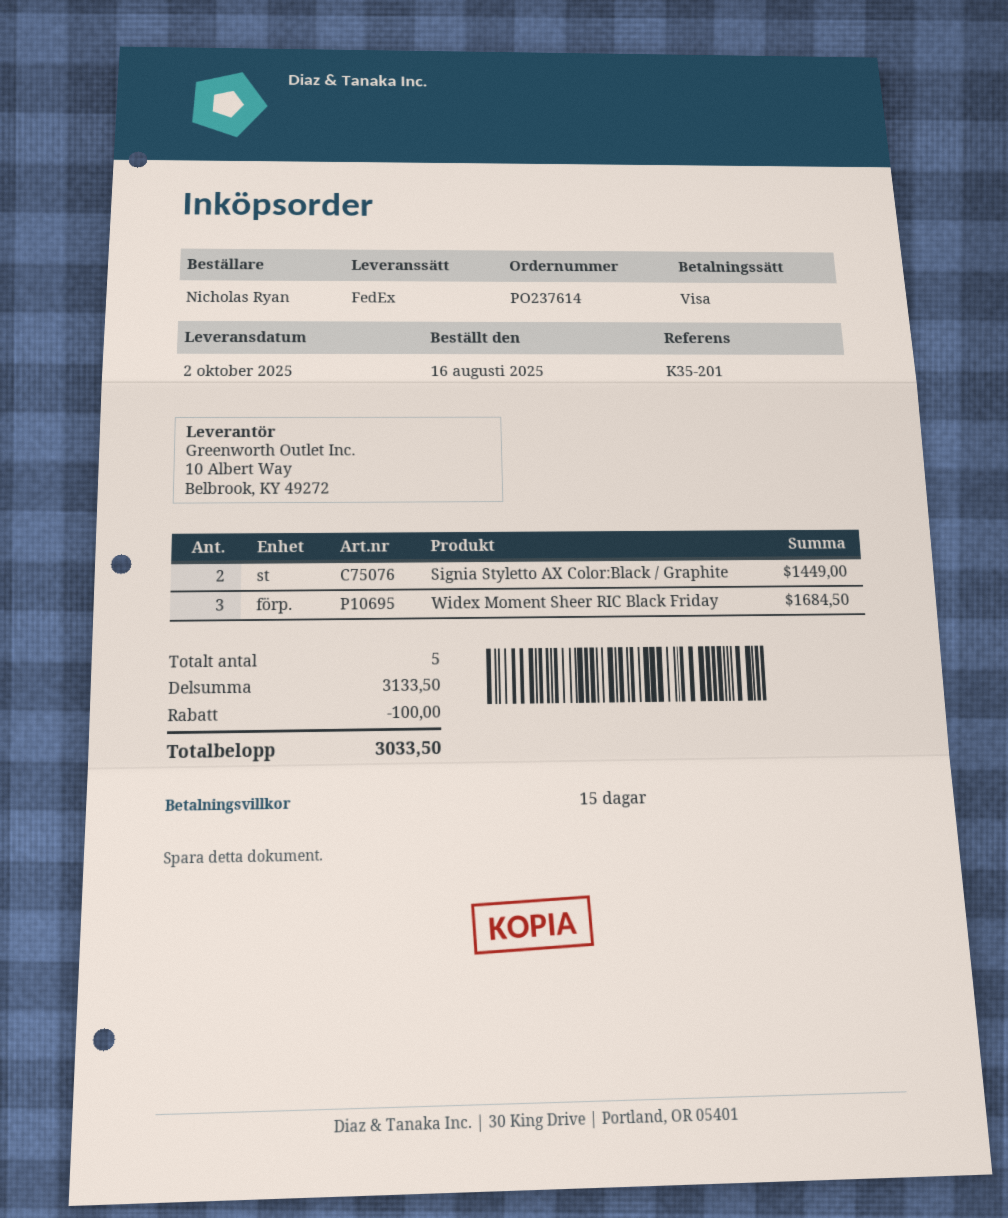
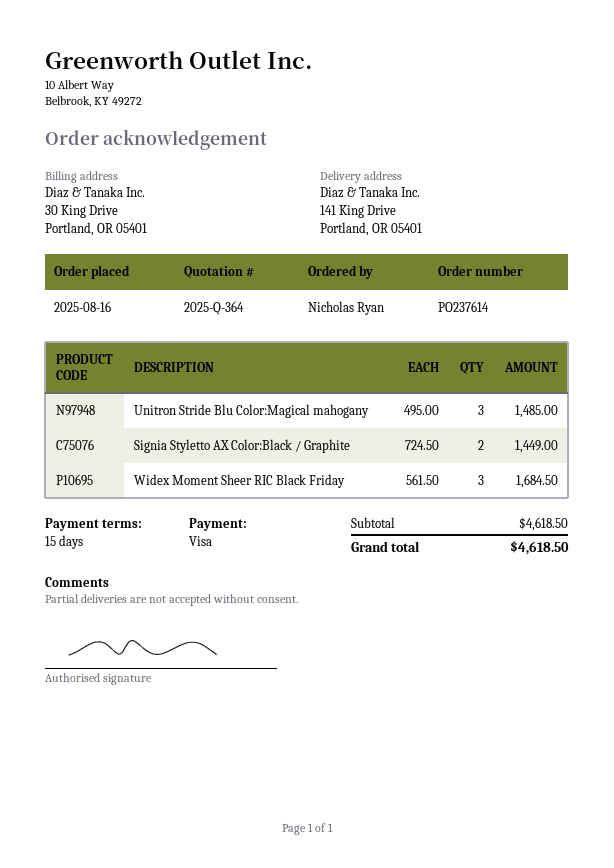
Unitron Stride Blu Color:Magical mahogany: none -> 3 for 1485.00
subtotal: 3133.50 -> 4618.50
discount: 100.00 -> none
total: 3033.50 -> 4618.50

